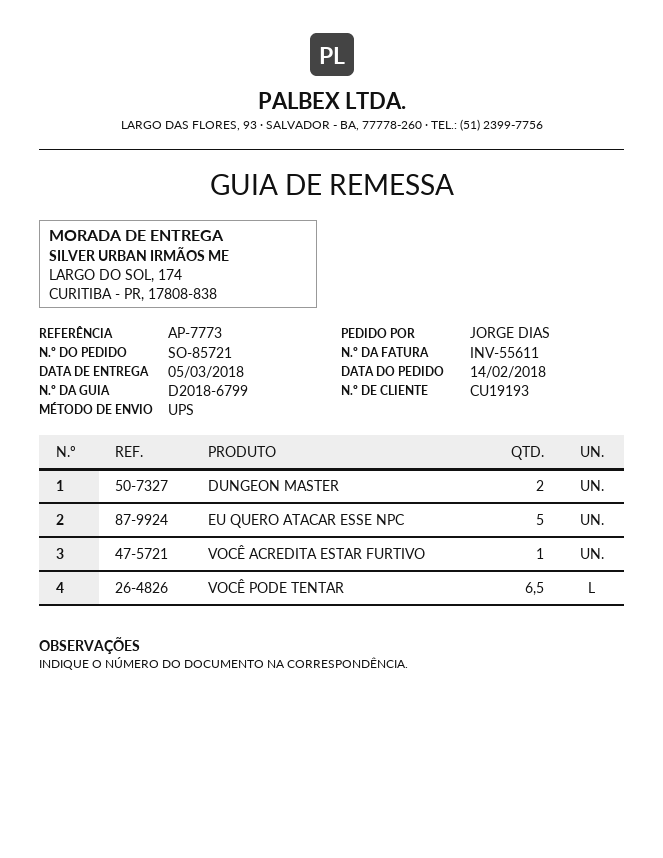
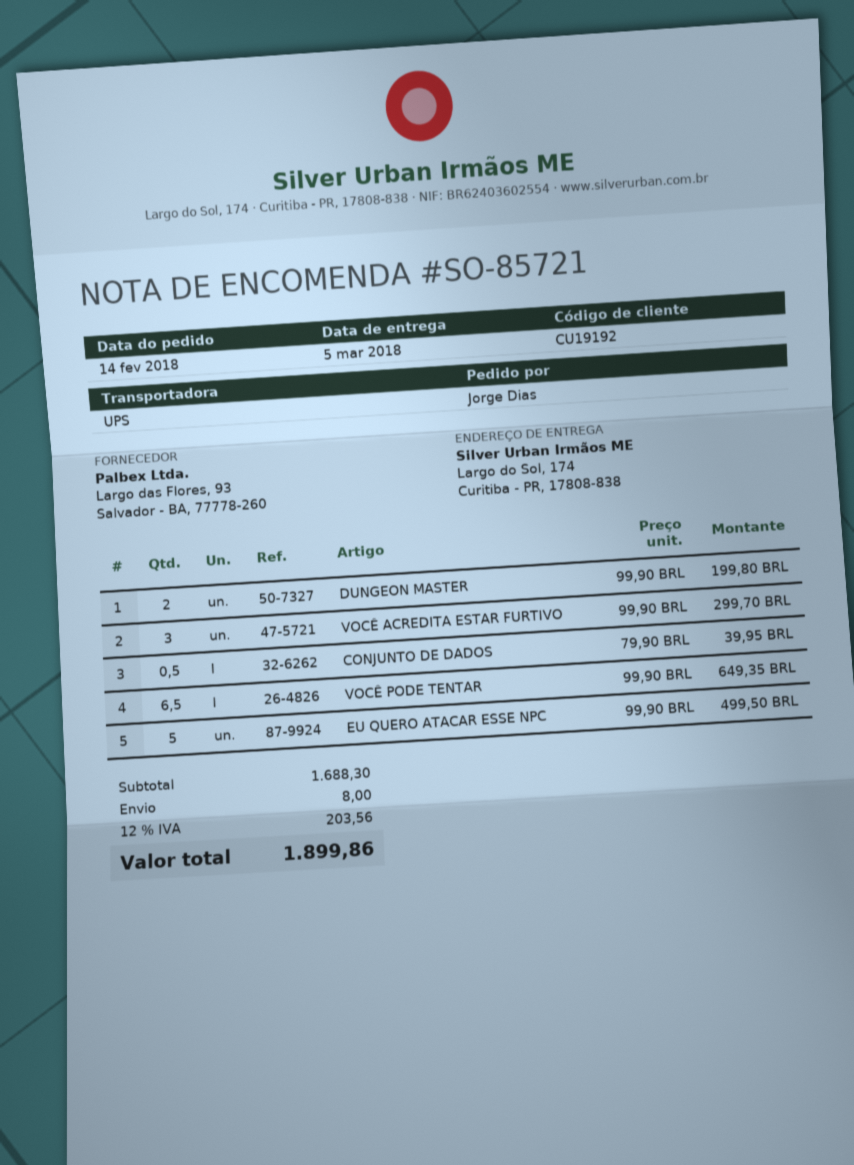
customer number: CU19193 -> CU19192
VOCÊ ACREDITA ESTAR FURTIVO: 1 -> 3
CONJUNTO DE DADOS: none -> 0.5

